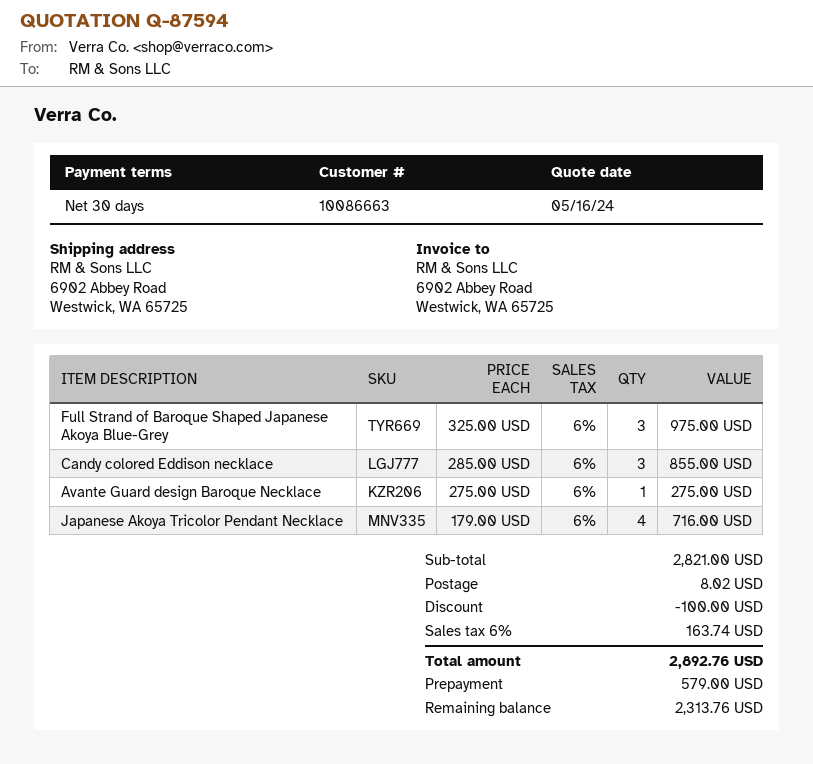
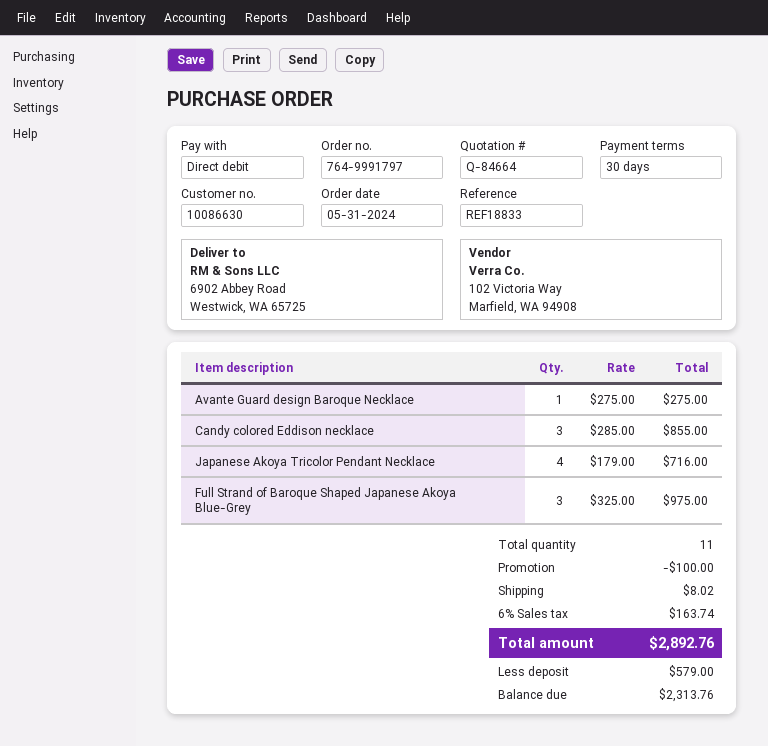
quote number: Q-87594 -> Q-84664
customer number: 10086663 -> 10086630

